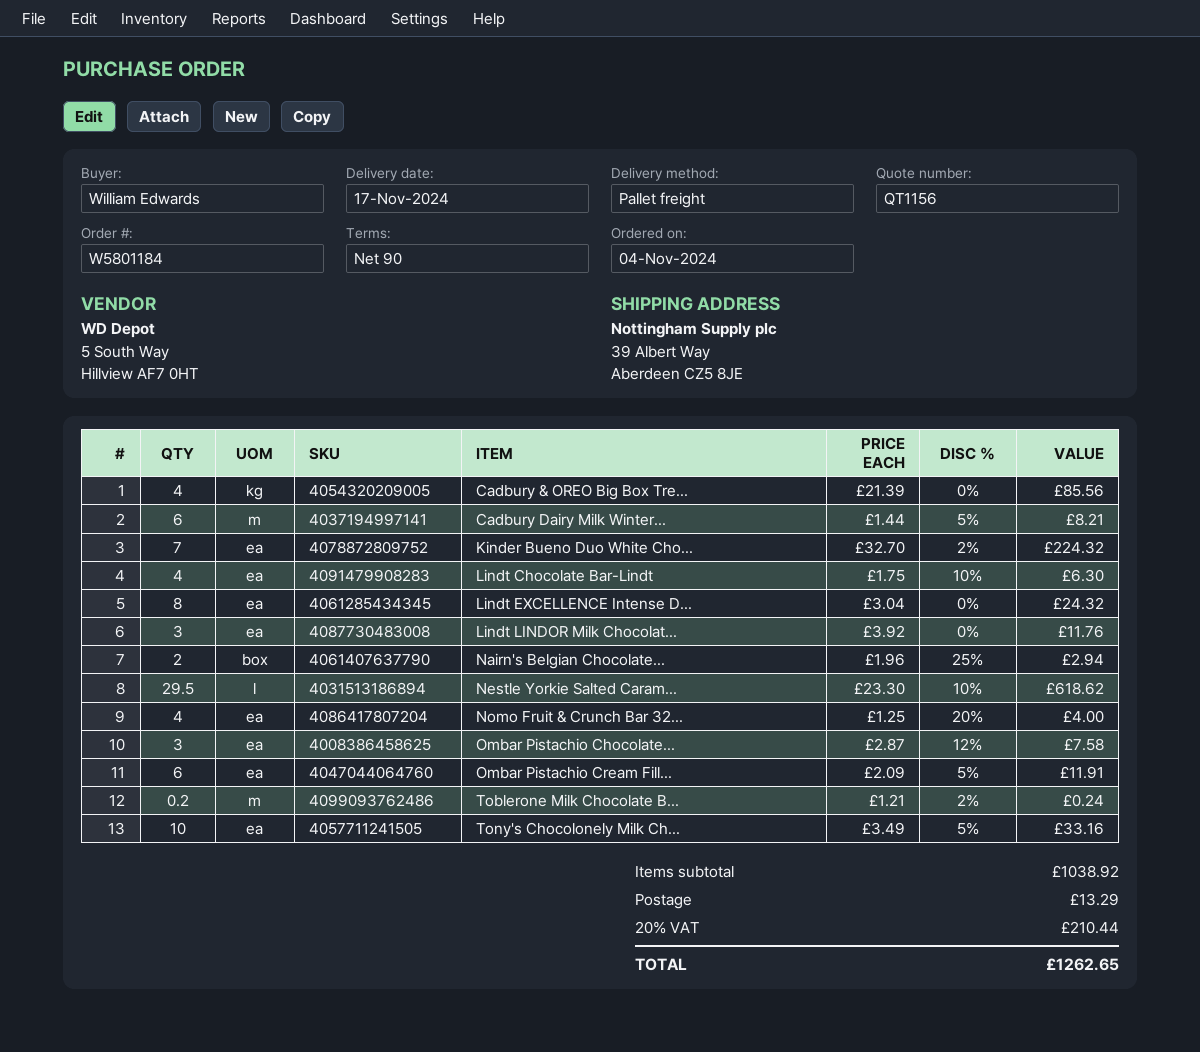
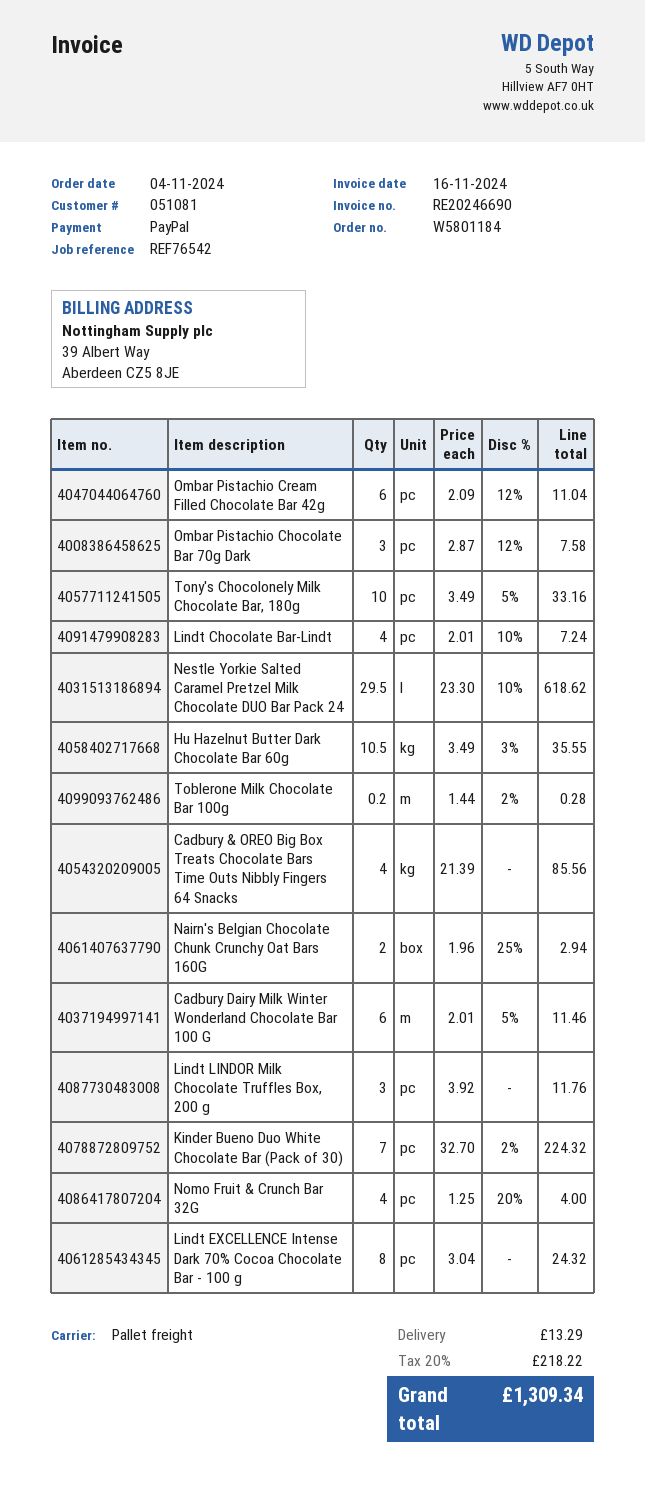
Cadbury Dairy Milk Winter...: 6 x 1.44 - 5% = 8.21 -> 6 x 2.01 - 5% = 11.46
Lindt Chocolate Bar-Lindt: 4 x 1.75 - 10% = 6.30 -> 4 x 2.01 - 10% = 7.24
Ombar Pistachio Cream Fill...: 6 x 2.09 - 5% = 11.91 -> 6 x 2.09 - 12% = 11.04
Toblerone Milk Chocolate B...: 0.2 x 1.21 - 2% = 0.24 -> 0.2 x 1.44 - 2% = 0.28
Hu Hazelnut Butter Dark Chocolate Bar 60g: none -> 10.5 x 3.49 - 3% = 35.55
tax: 20% = 210.44 -> 20% = 218.22
total: 1262.65 -> 1309.34

